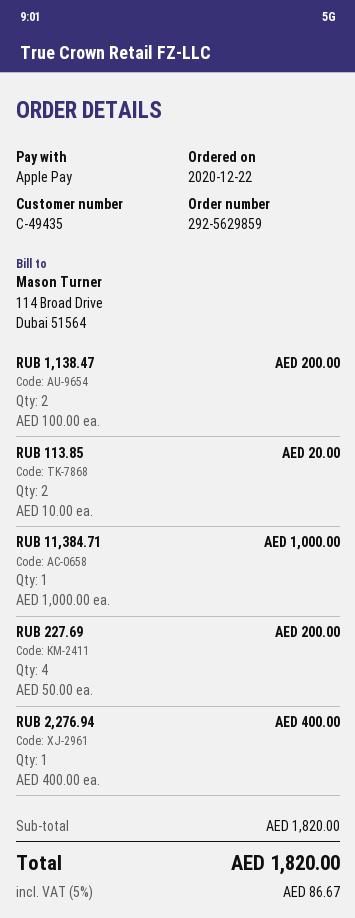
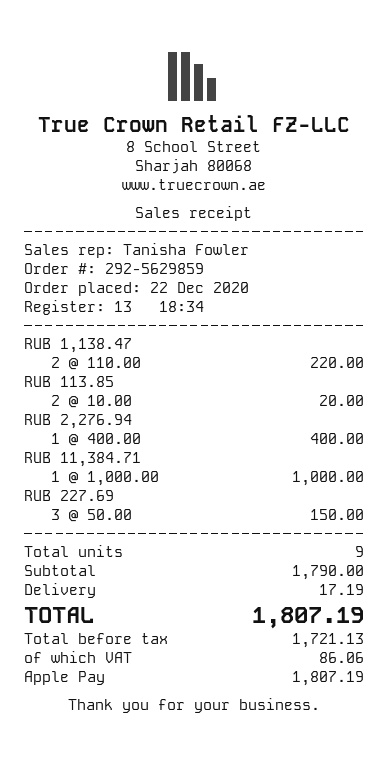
RUB 1,138.47: 2 x 100.00 = 200.00 -> 2 x 110.00 = 220.00
RUB 227.69: 4 x 50.00 = 200.00 -> 3 x 50.00 = 150.00
subtotal: 1820.00 -> 1790.00
shipping: none -> 17.19
tax: 86.67 -> 86.06
total: 1820.00 -> 1807.19

